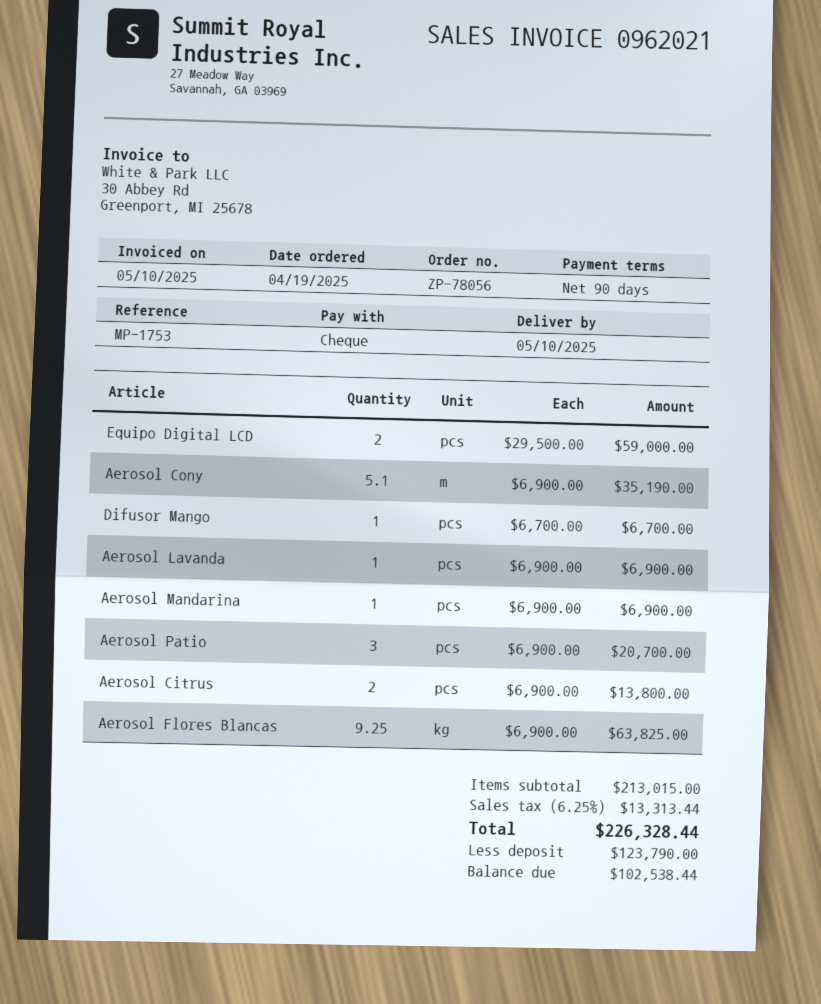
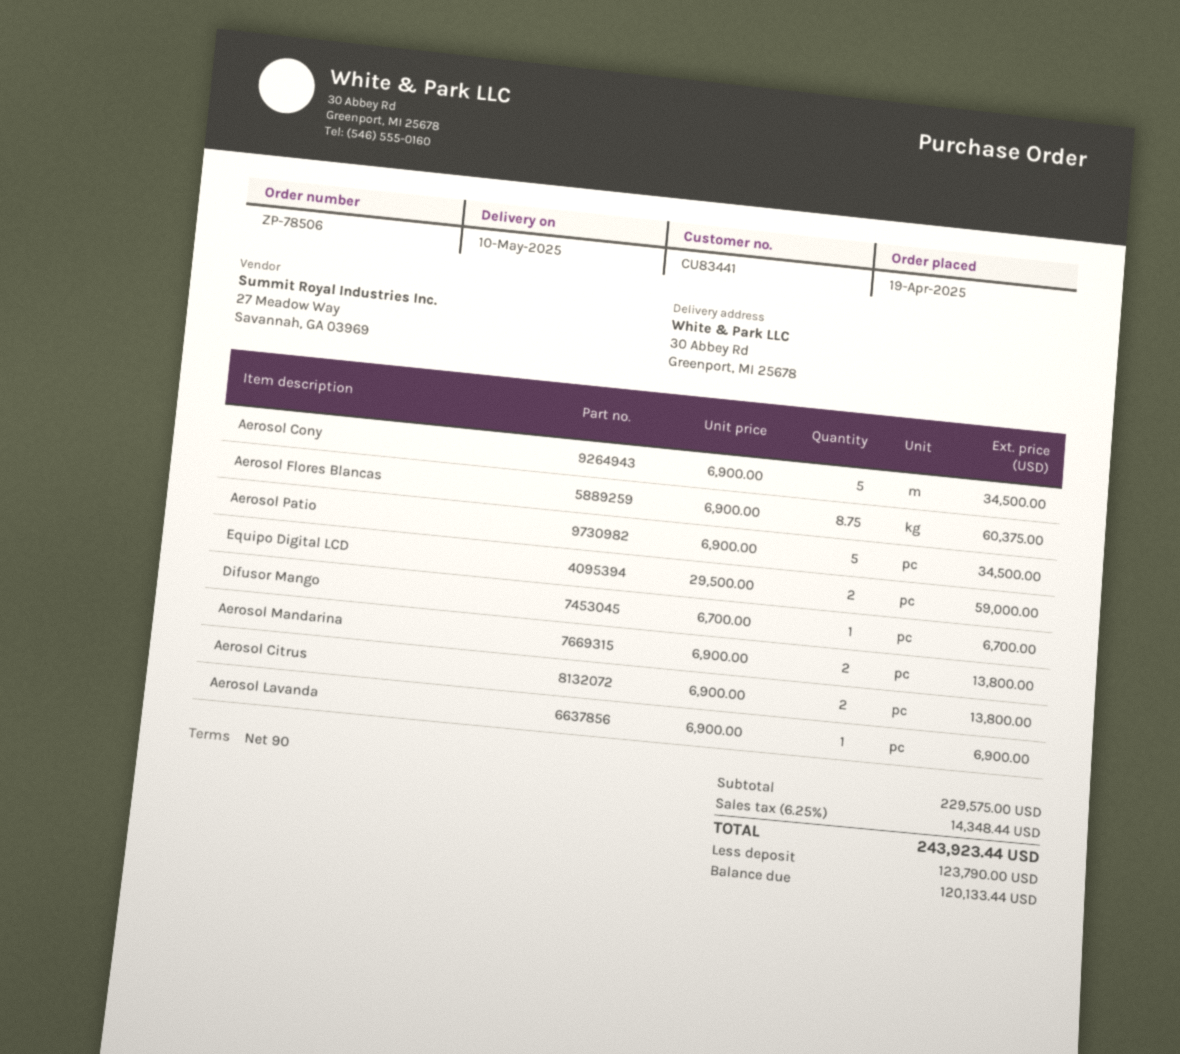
order number: ZP-78056 -> ZP-78506
Aerosol Cony: 5.1 x 6900.00 = 35190.00 -> 5 x 6900.00 = 34500.00
Aerosol Mandarina: 1 x 6900.00 = 6900.00 -> 2 x 6900.00 = 13800.00
Aerosol Patio: 3 x 6900.00 = 20700.00 -> 5 x 6900.00 = 34500.00
Aerosol Flores Blancas: 9.25 x 6900.00 = 63825.00 -> 8.75 x 6900.00 = 60375.00
subtotal: 213015.00 -> 229575.00
tax: 6.25% = 13313.44 -> 6.25% = 14348.44
total: 226328.44 -> 243923.44
balance: 102538.44 -> 120133.44

